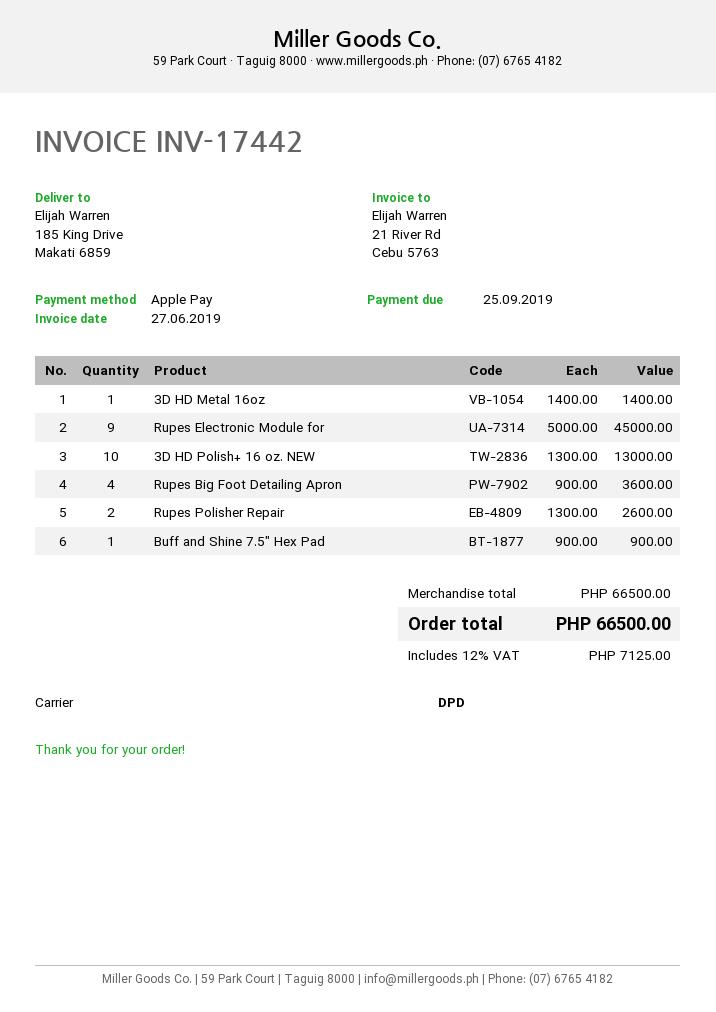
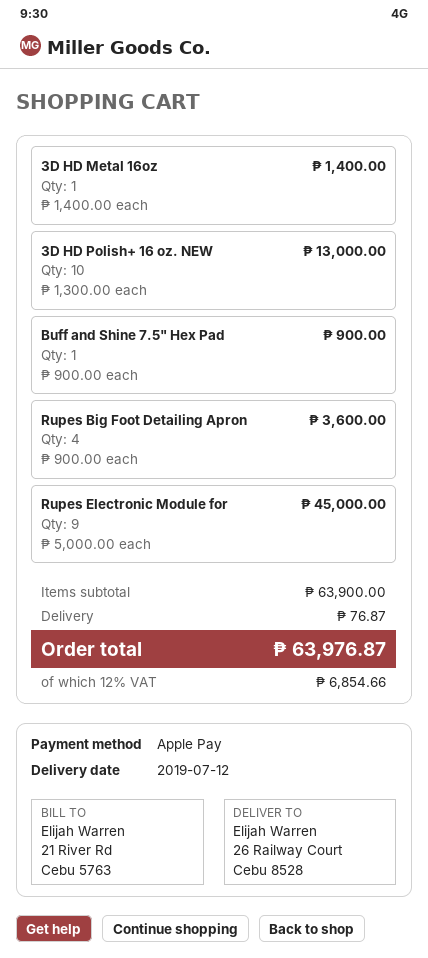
ship to: 185 King Drive, Makati 6859 -> 26 Railway Court, Cebu 8528
Rupes Polisher Repair: 2 x 1300.00 = 2600.00 -> none
subtotal: 66500.00 -> 63900.00
shipping: none -> 76.87
tax: 12% = 7125.00 -> 12% = 6854.66
total: 66500.00 -> 63976.87

